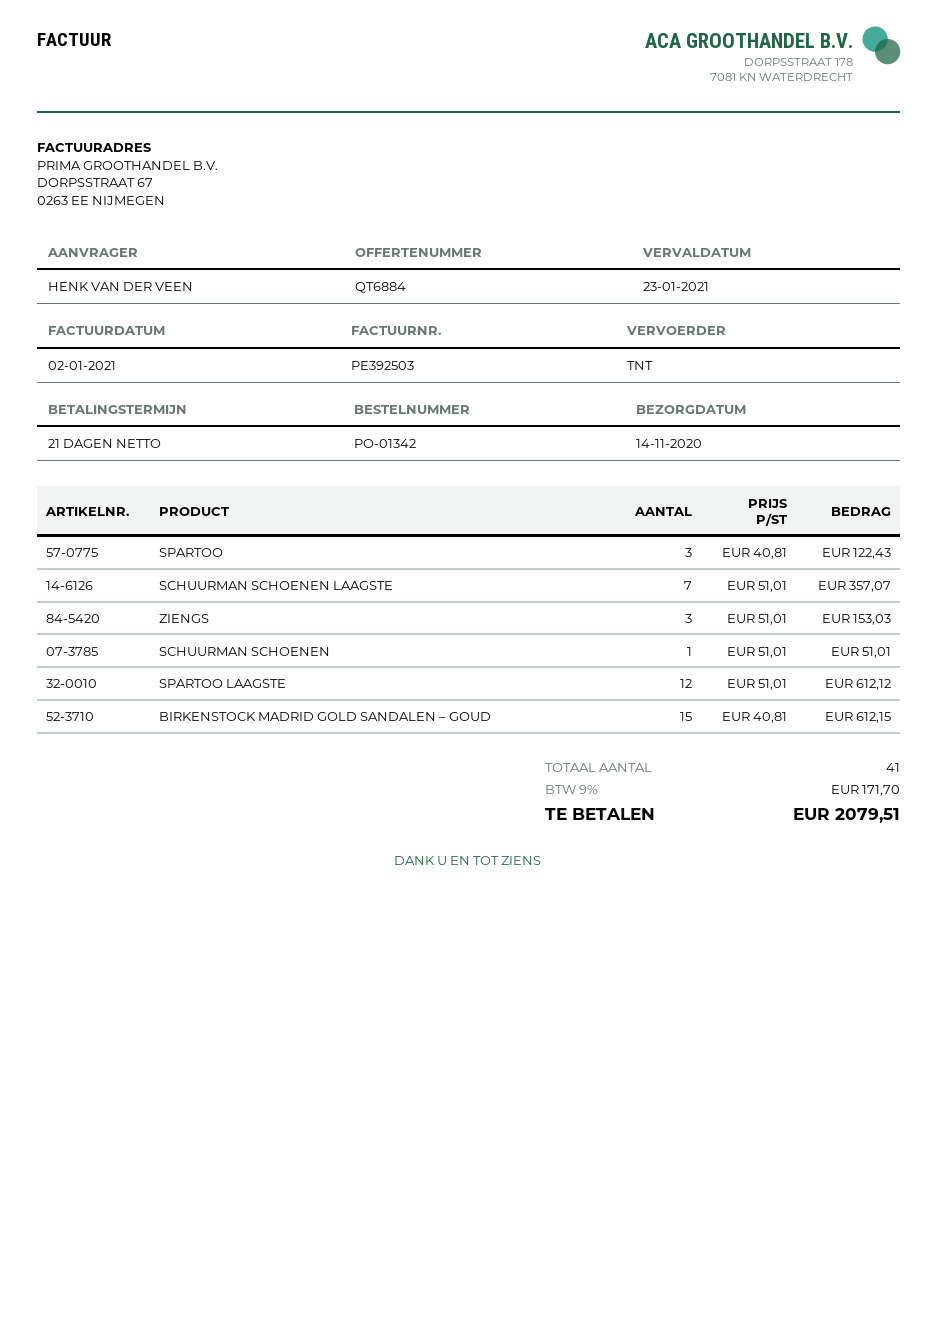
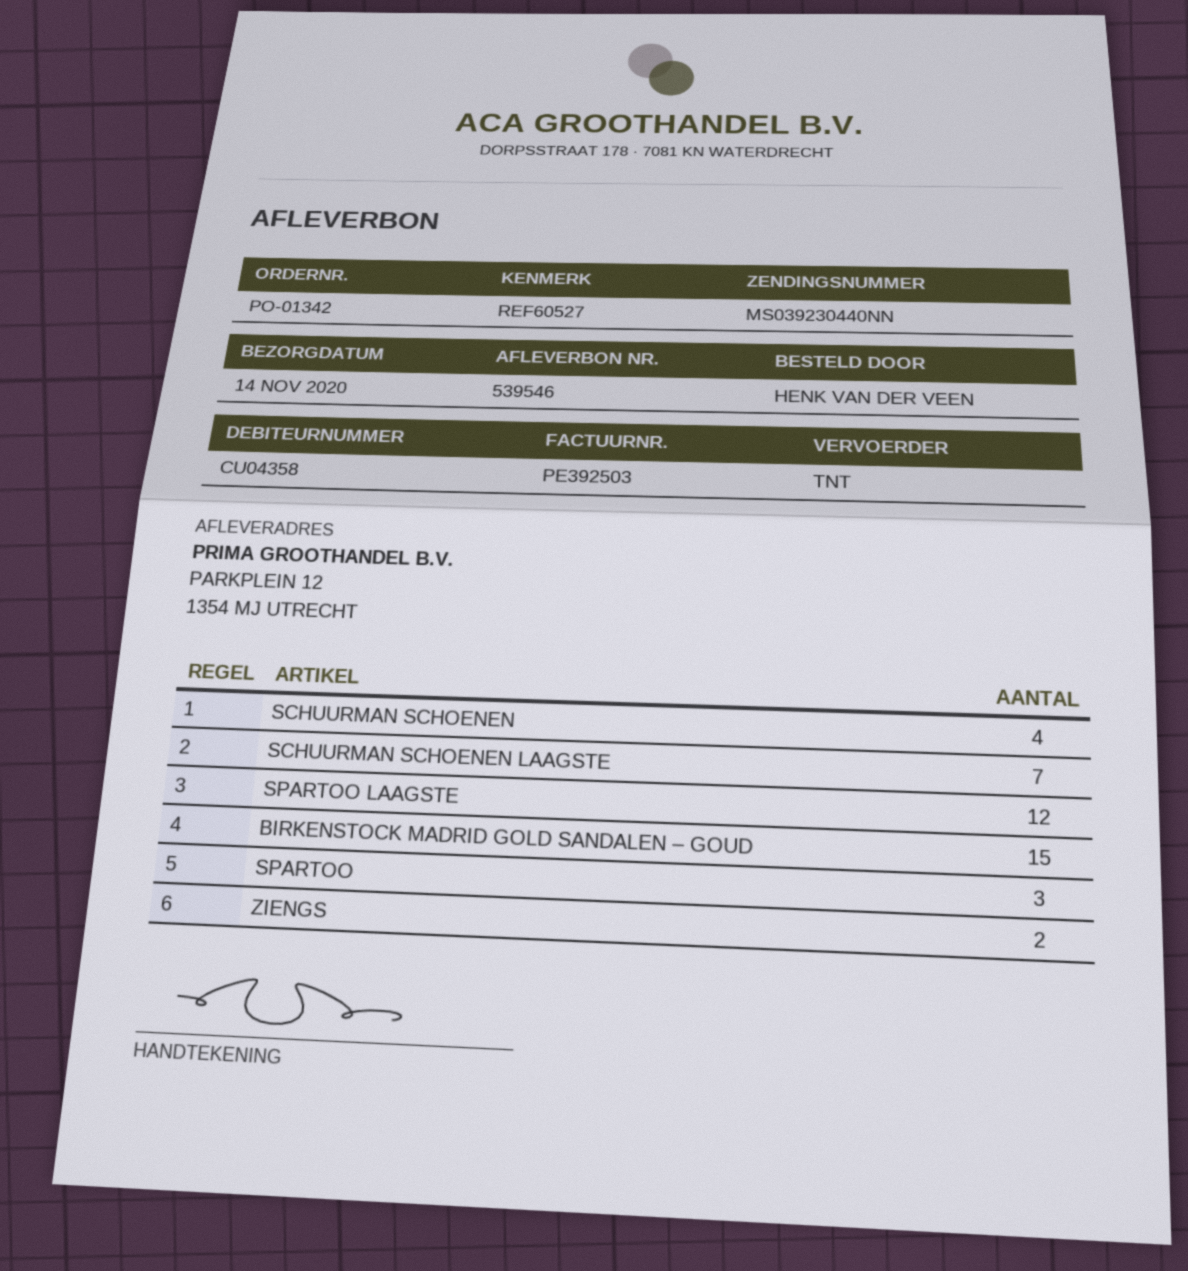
ZIENGS: 3 -> 2
SCHUURMAN SCHOENEN: 1 -> 4

